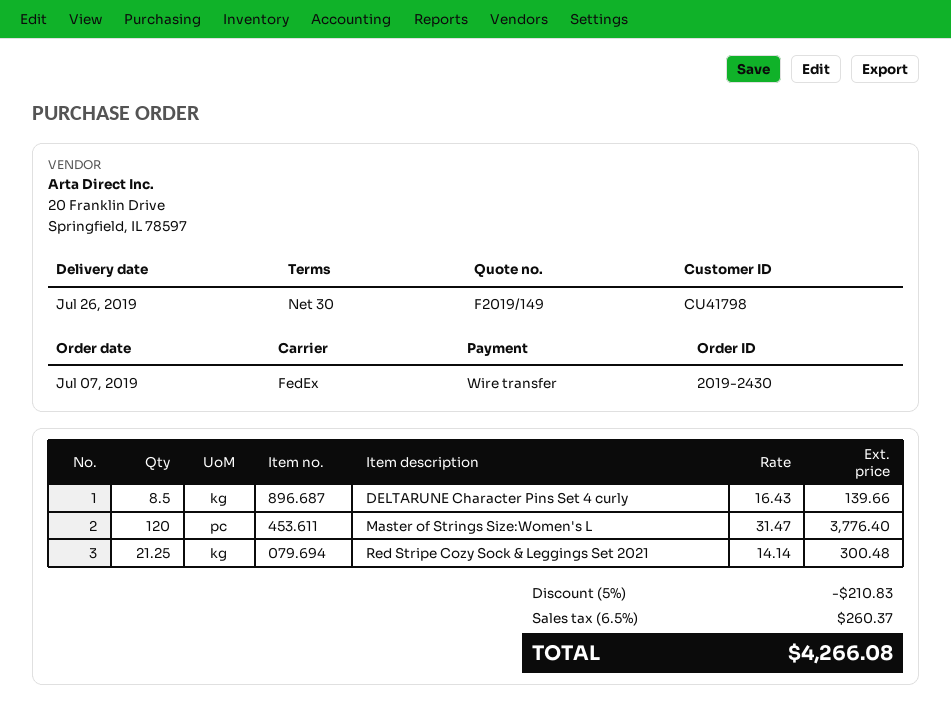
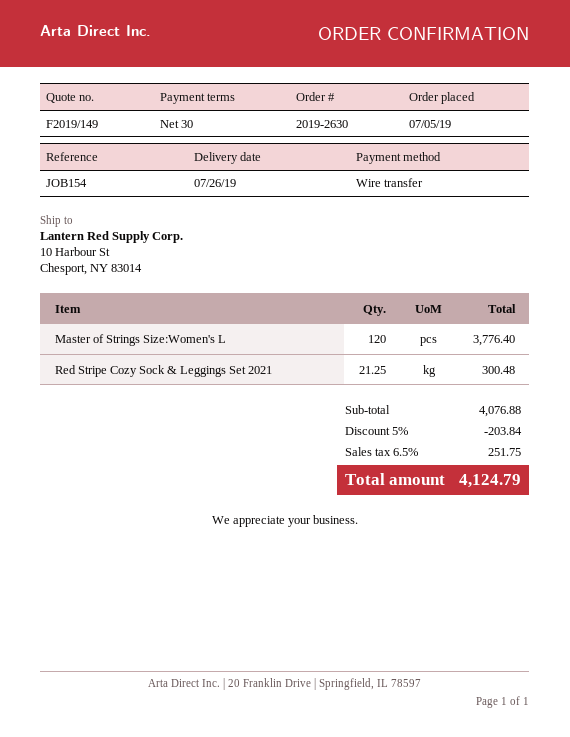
order number: 2019-2430 -> 2019-2630
order date: 2019-07-07 -> 2019-07-05
DELTARUNE Character Pins Set 4 curly: 8.5 for 139.66 -> none
discount: 5% = 210.83 -> 5% = 203.84
tax: 6.5% = 260.37 -> 6.5% = 251.75
total: 4266.08 -> 4124.79

